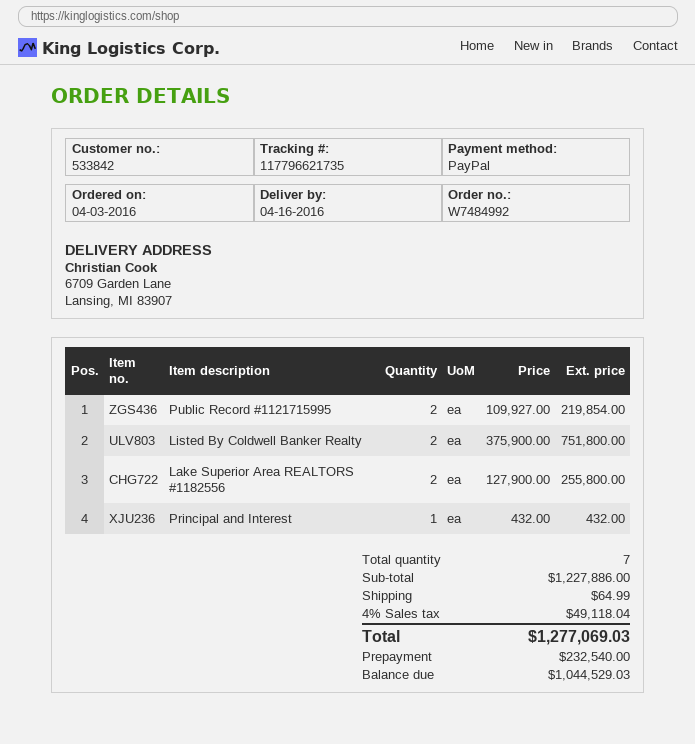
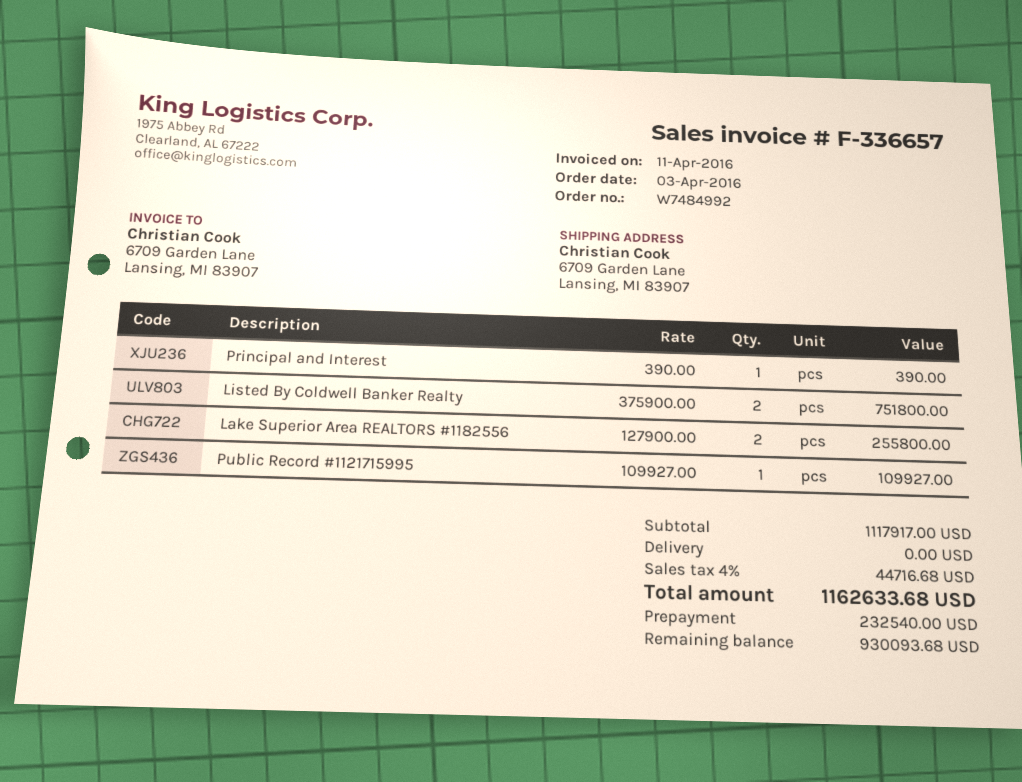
Public Record #1121715995: 2 x 109927.00 = 219854.00 -> 1 x 109927.00 = 109927.00
Principal and Interest: 1 x 432.00 = 432.00 -> 1 x 390.00 = 390.00
subtotal: 1227886.00 -> 1117917.00
shipping: 64.99 -> 0.00
tax: 4% = 49118.04 -> 4% = 44716.68
total: 1277069.03 -> 1162633.68
balance: 1044529.03 -> 930093.68

